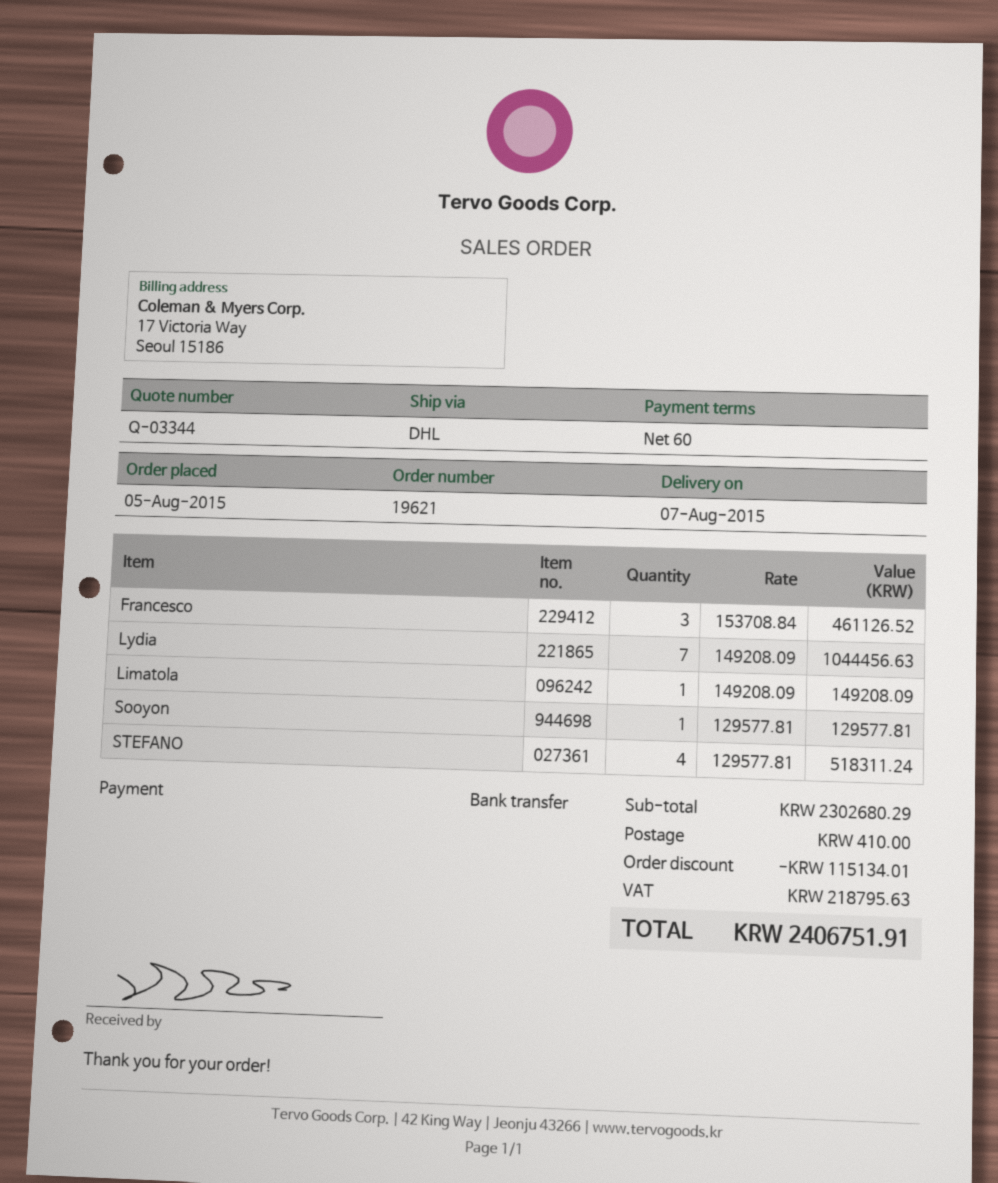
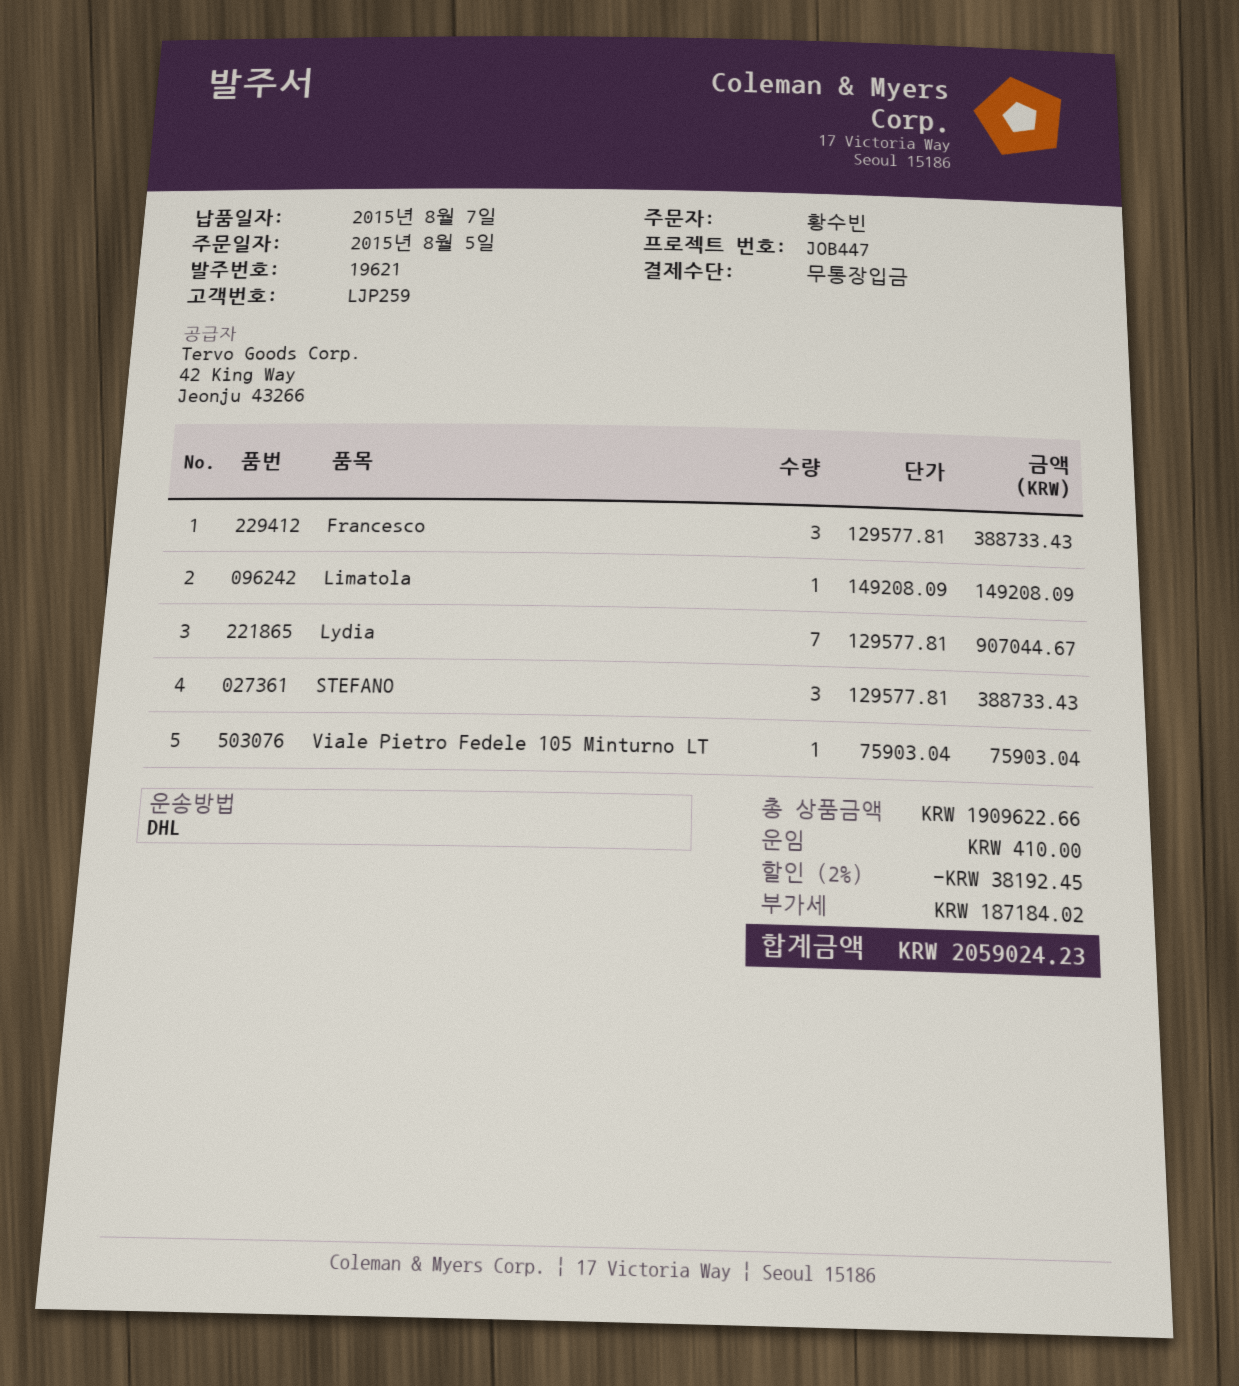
Francesco: 3 x 153708.84 = 461126.52 -> 3 x 129577.81 = 388733.43
Lydia: 7 x 149208.09 = 1044456.63 -> 7 x 129577.81 = 907044.67
Sooyon: 1 x 129577.81 = 129577.81 -> none
STEFANO: 4 x 129577.81 = 518311.24 -> 3 x 129577.81 = 388733.43
Viale Pietro Fedele 105 Minturno LT: none -> 1 x 75903.04 = 75903.04
subtotal: 2302680.29 -> 1909622.66
discount: 115134.01 -> 38192.45
tax: 218795.63 -> 187184.02
total: 2406751.91 -> 2059024.23

